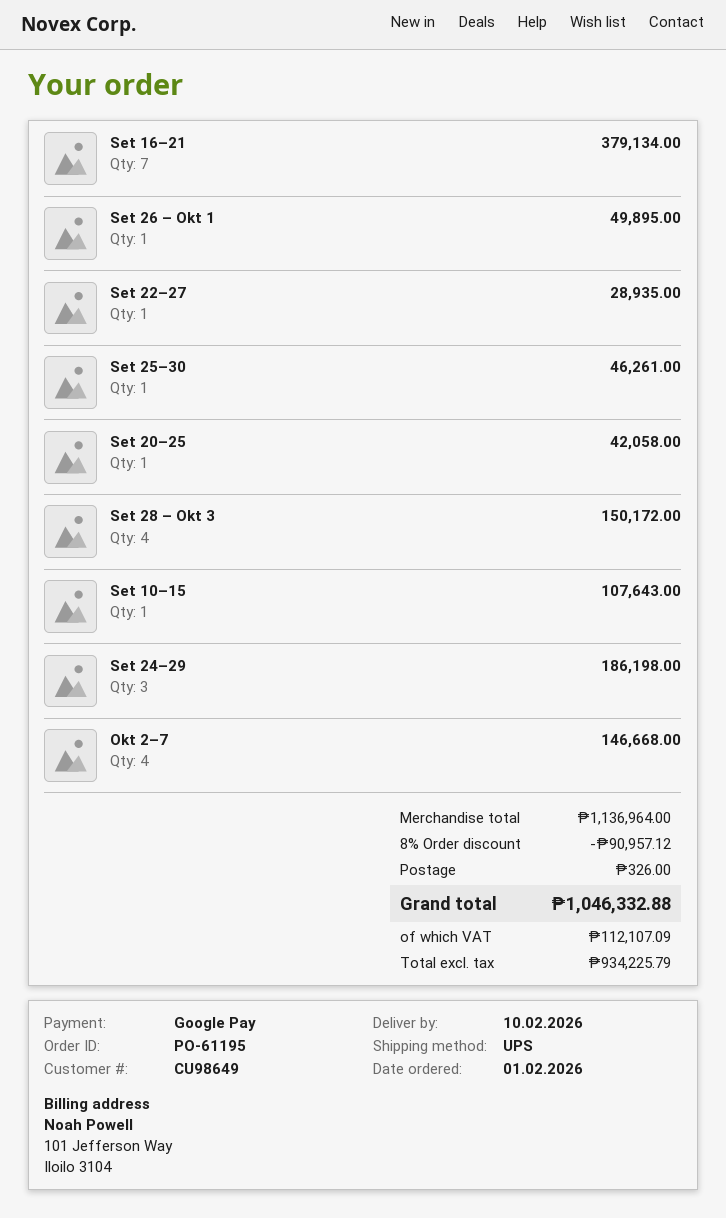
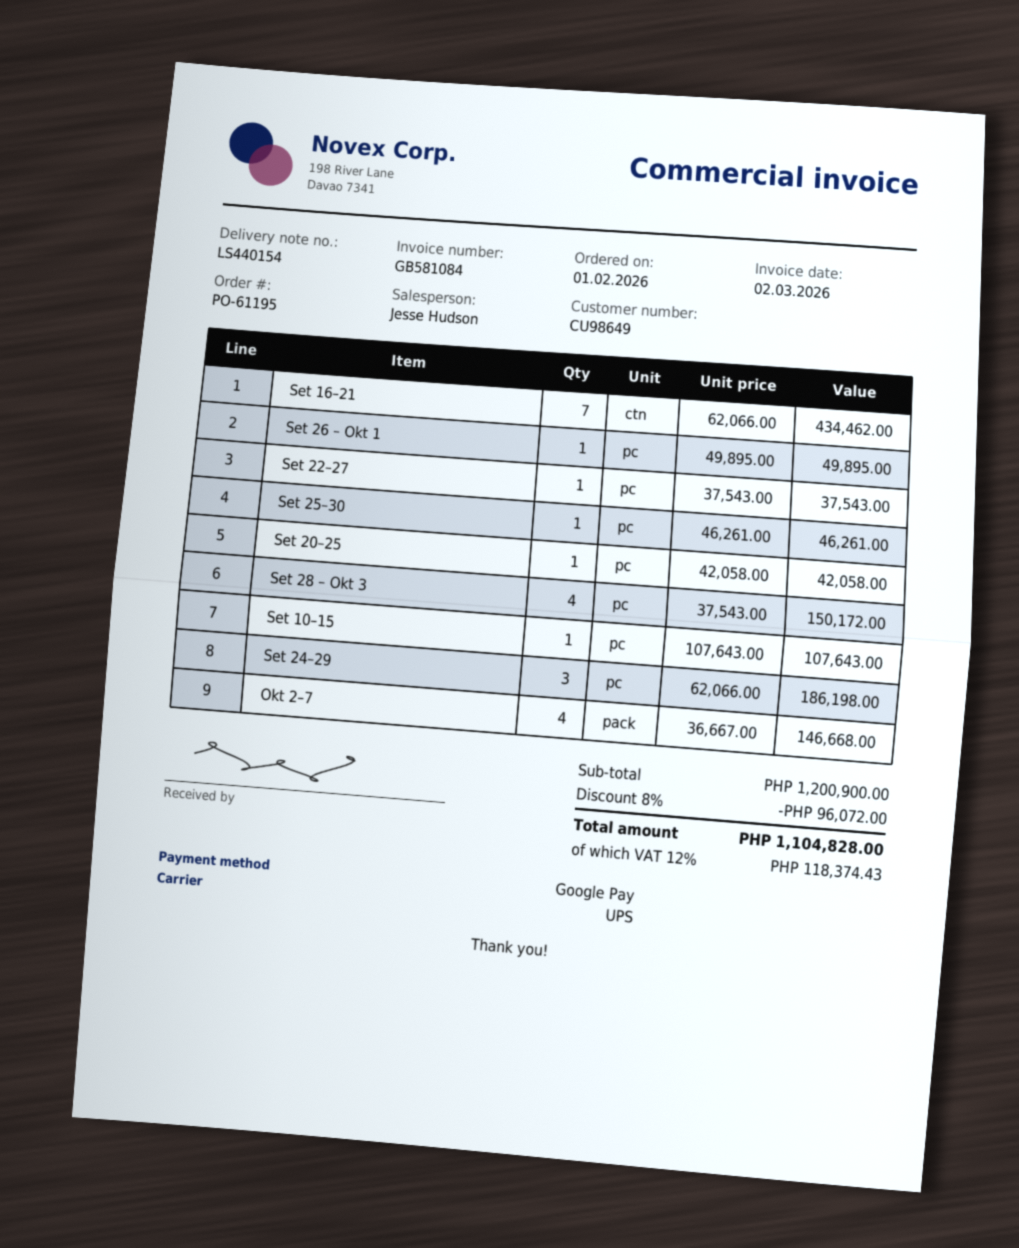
Set 16–21: 7 for 379134.00 -> 7 for 434462.00
Set 22–27: 1 for 28935.00 -> 1 for 37543.00
subtotal: 1136964.00 -> 1200900.00
discount: 8% = 90957.12 -> 8% = 96072.00
shipping: 326.00 -> none
tax: 112107.09 -> 118374.43
total: 1046332.88 -> 1104828.00

